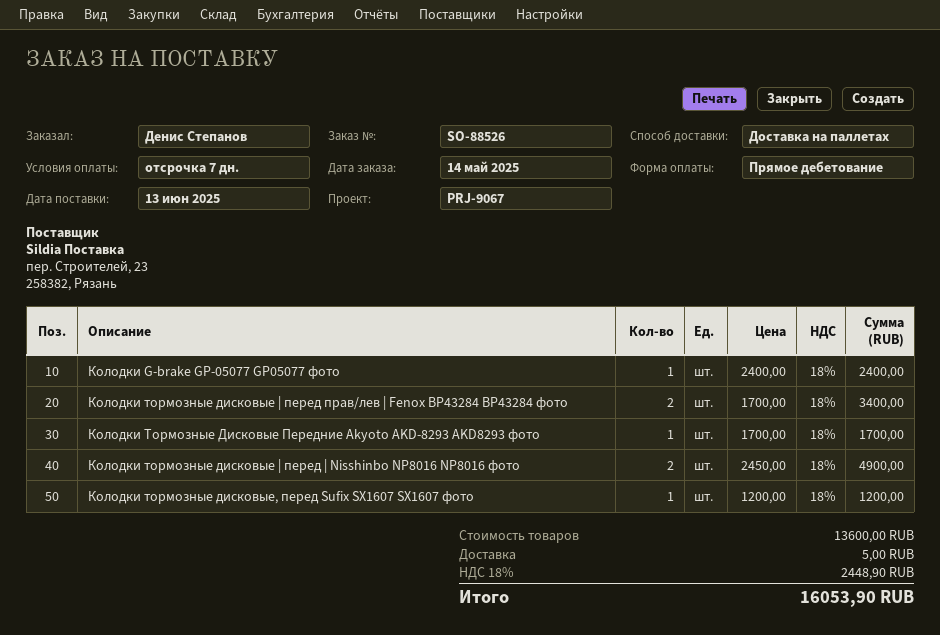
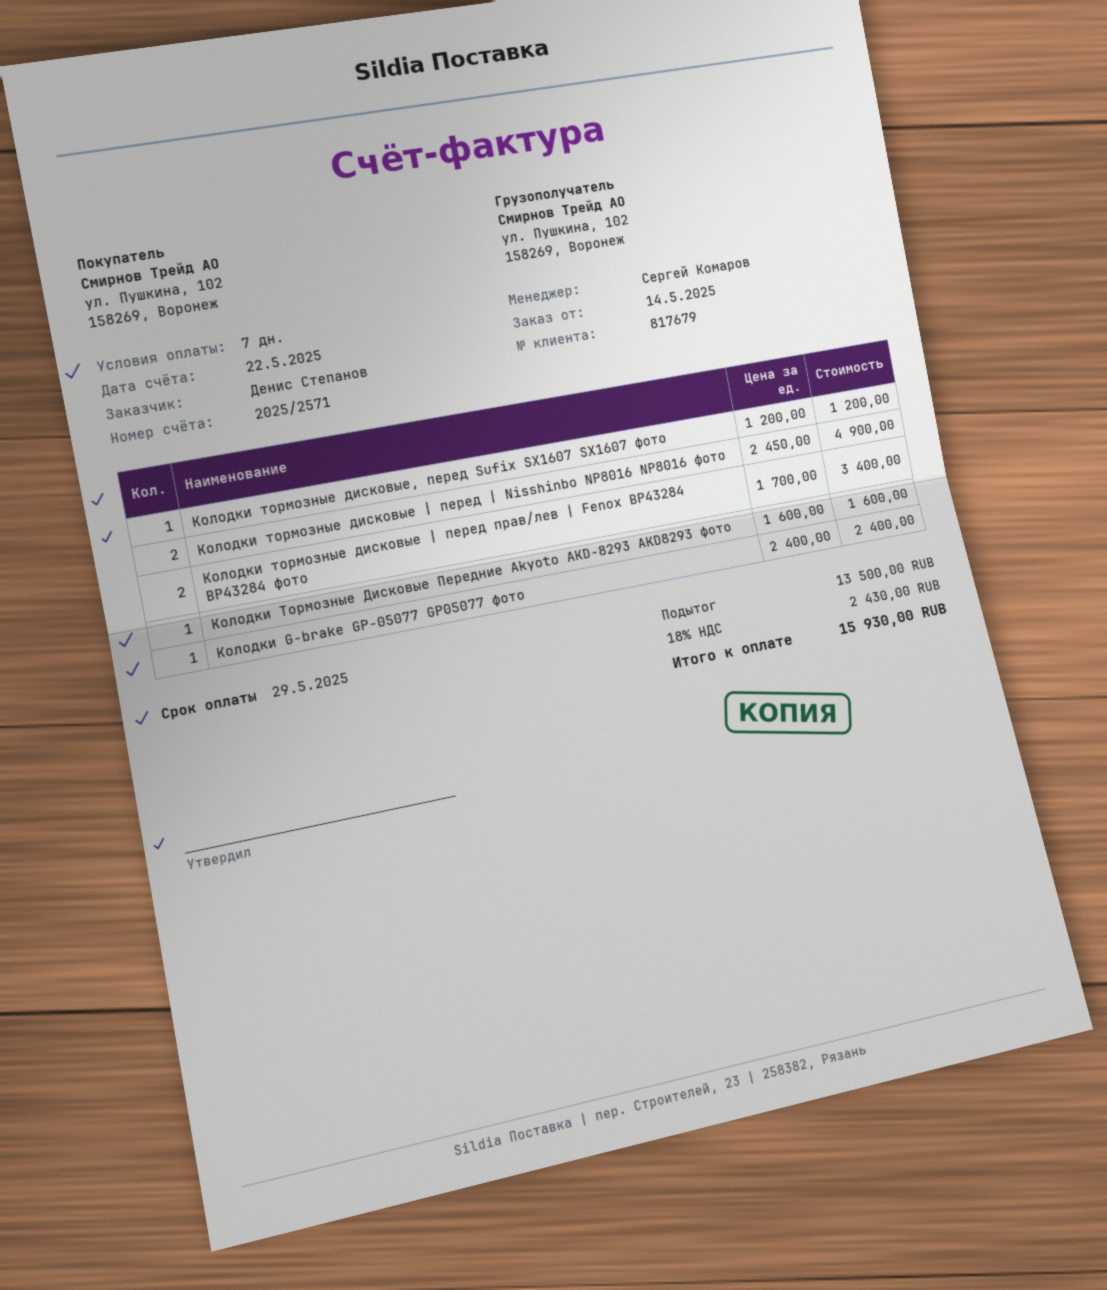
Колодки Тормозные Дисковые Передние Akyoto AKD-8293 AKD8293 фото: 1 x 1700.00 = 1700.00 -> 1 x 1600.00 = 1600.00
subtotal: 13600.00 -> 13500.00
shipping: 5.00 -> none
tax: 18% = 2448.90 -> 18% = 2430.00
total: 16053.90 -> 15930.00

